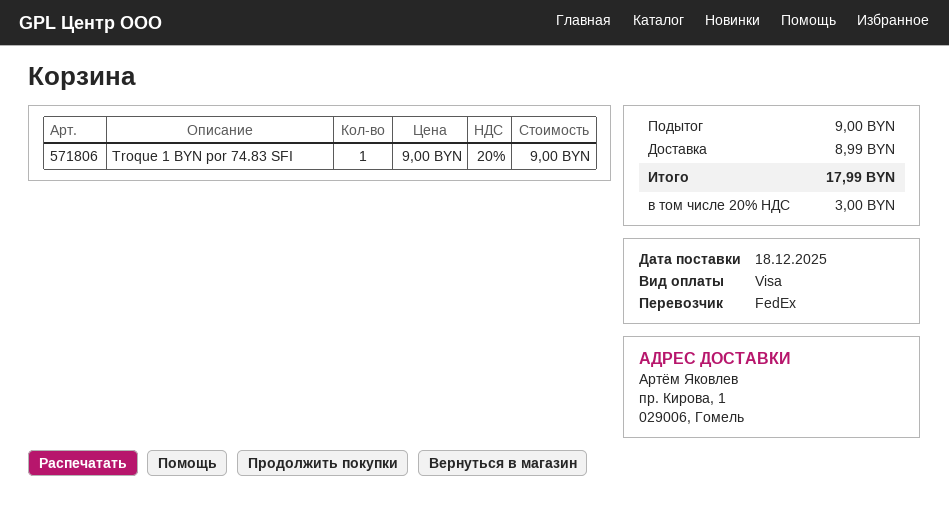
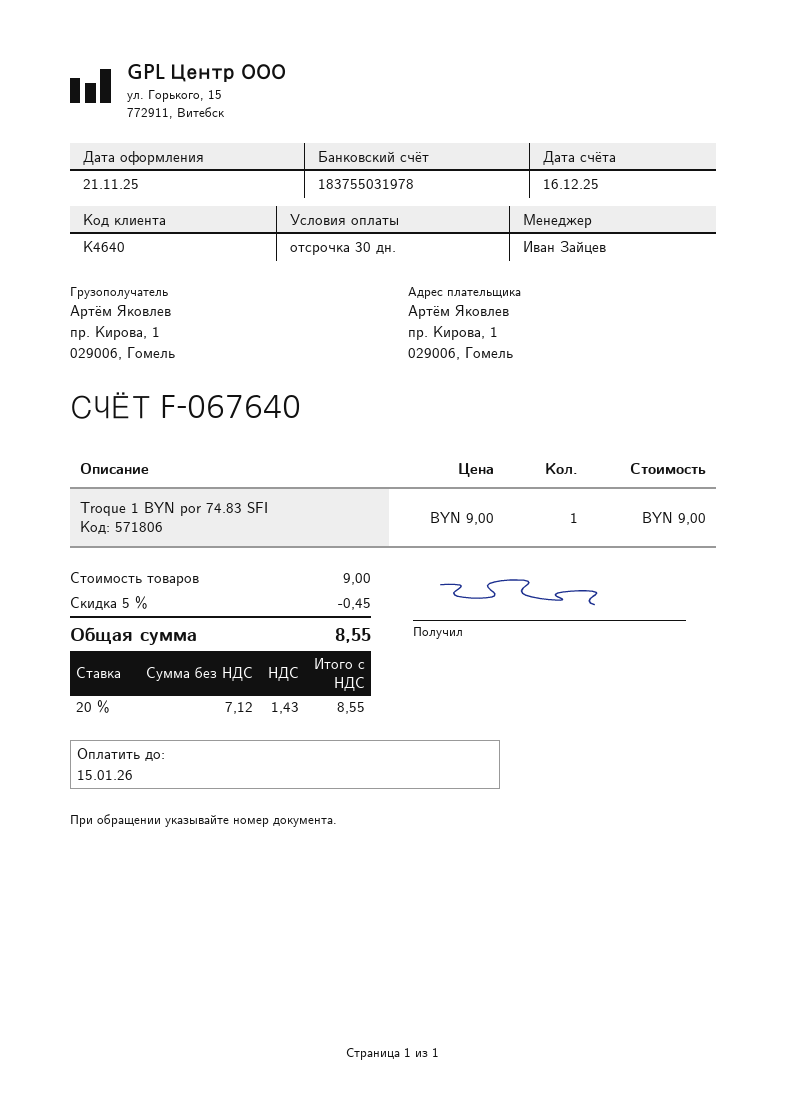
discount: none -> 5% = 0.45
shipping: 8.99 -> none
tax: 20% = 3.00 -> 20% = 1.43
total: 17.99 -> 8.55

